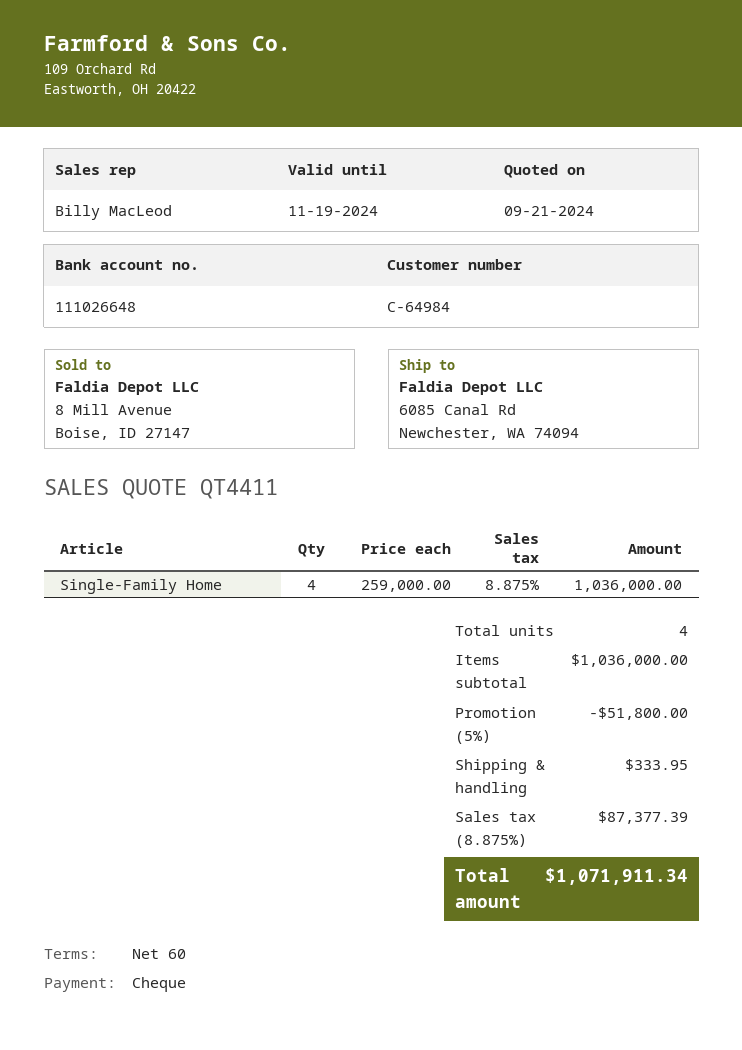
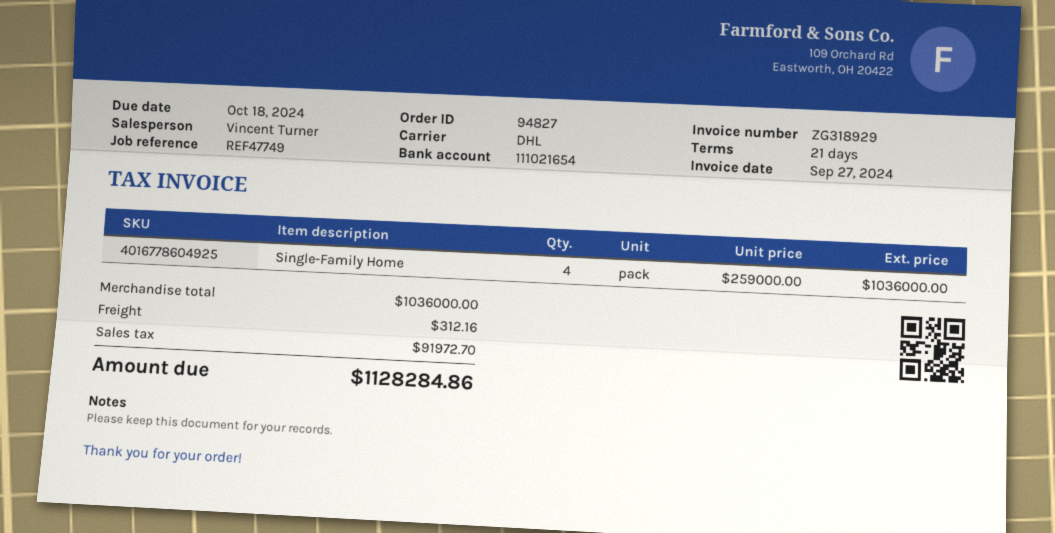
payment terms: 60 days -> 21 days
sales rep: Billy MacLeod -> Vincent Turner
bank account: 111026648 -> 111021654
discount: 5% = 51800.00 -> none
shipping: 333.95 -> 312.16
tax: 87377.39 -> 91972.70
total: 1071911.34 -> 1128284.86

